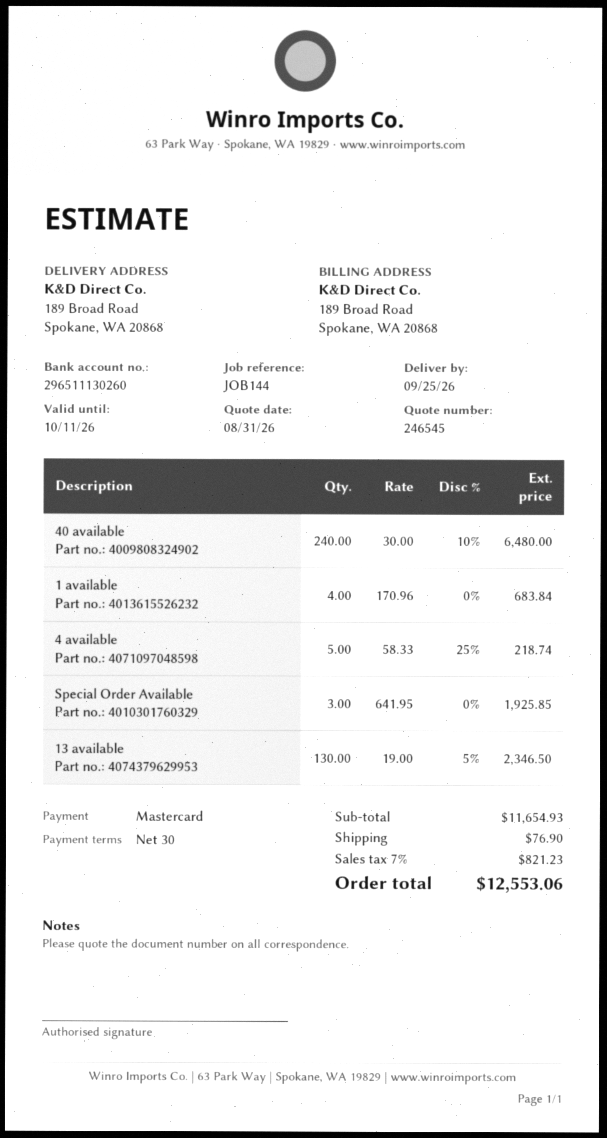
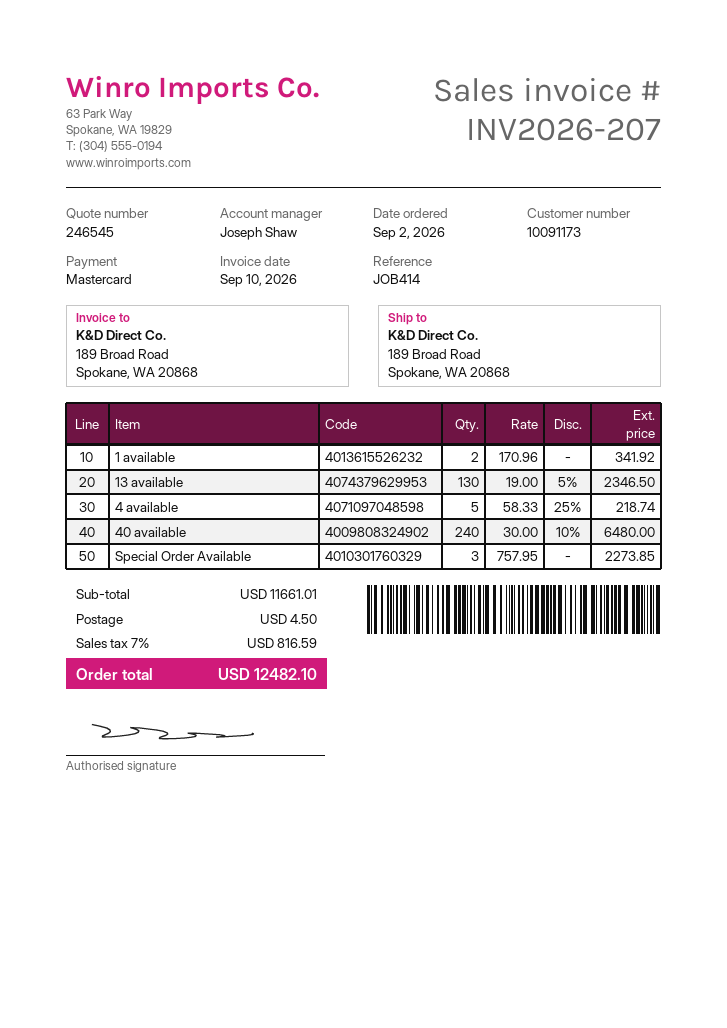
reference: JOB144 -> JOB414
1 available: 4 x 170.96 = 683.84 -> 2 x 170.96 = 341.92
Special Order Available: 3 x 641.95 = 1925.85 -> 3 x 757.95 = 2273.85
subtotal: 11654.93 -> 11661.01
shipping: 76.90 -> 4.50
tax: 7% = 821.23 -> 7% = 816.59
total: 12553.06 -> 12482.10

